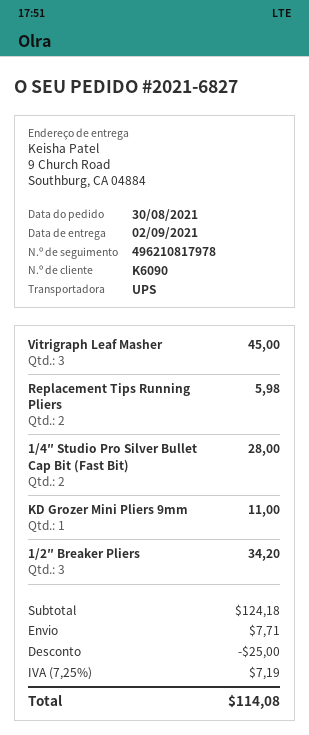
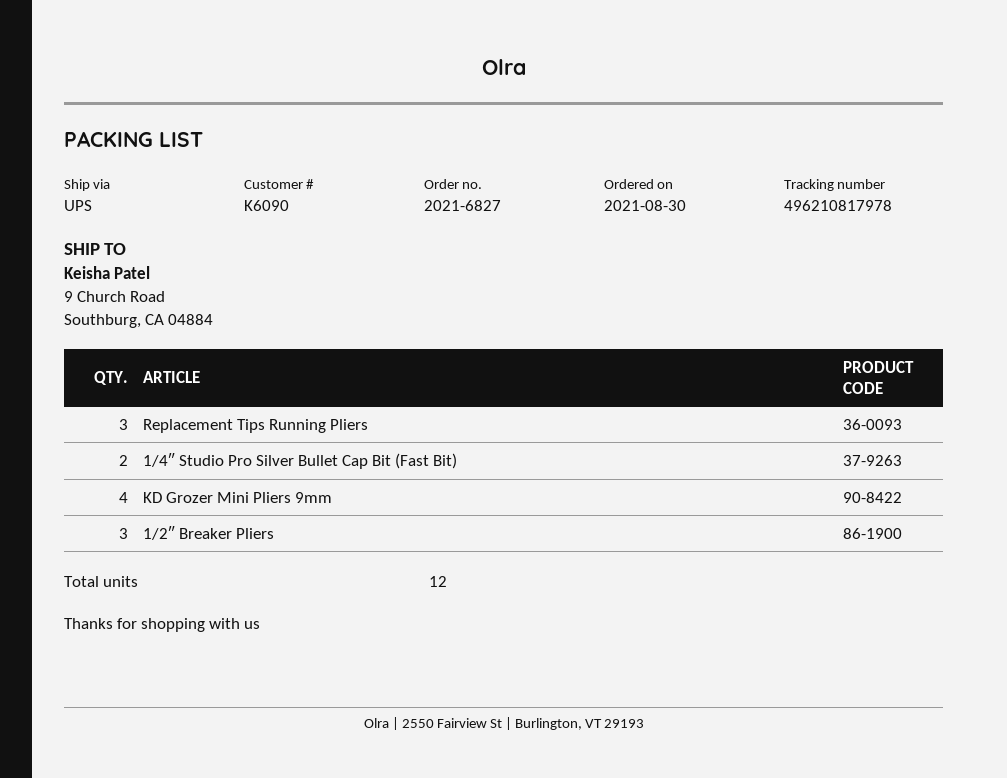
Vitrigraph Leaf Masher: 3 -> none
Replacement Tips Running Pliers: 2 -> 3
KD Grozer Mini Pliers 9mm: 1 -> 4

